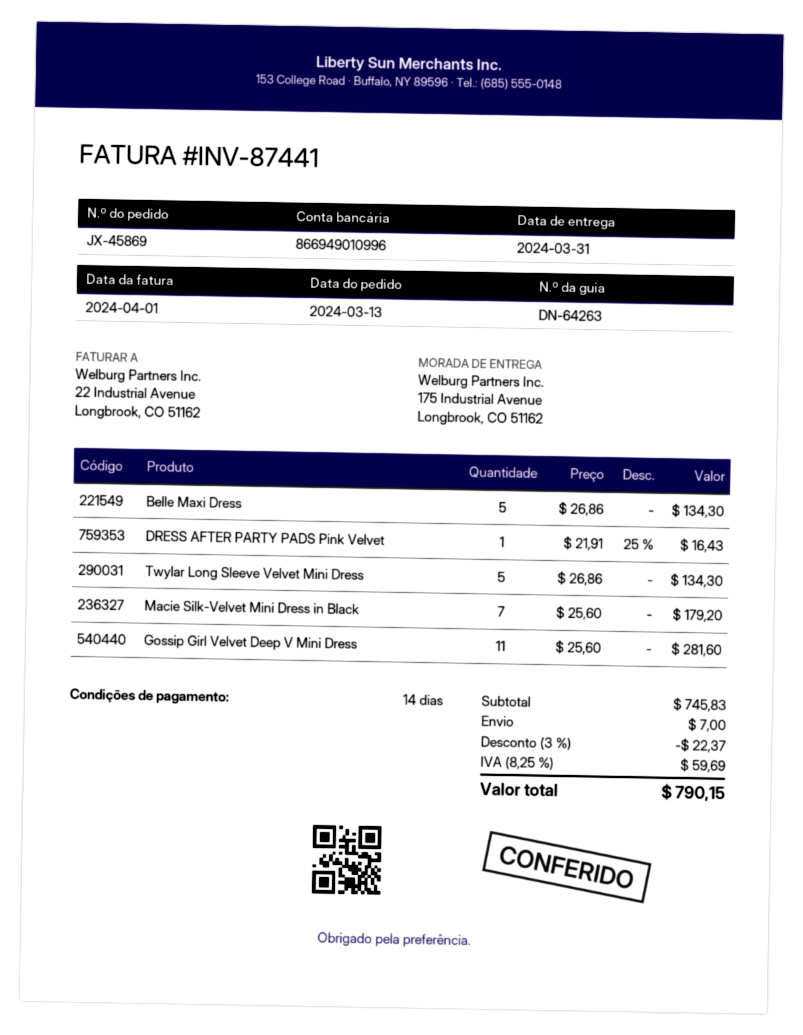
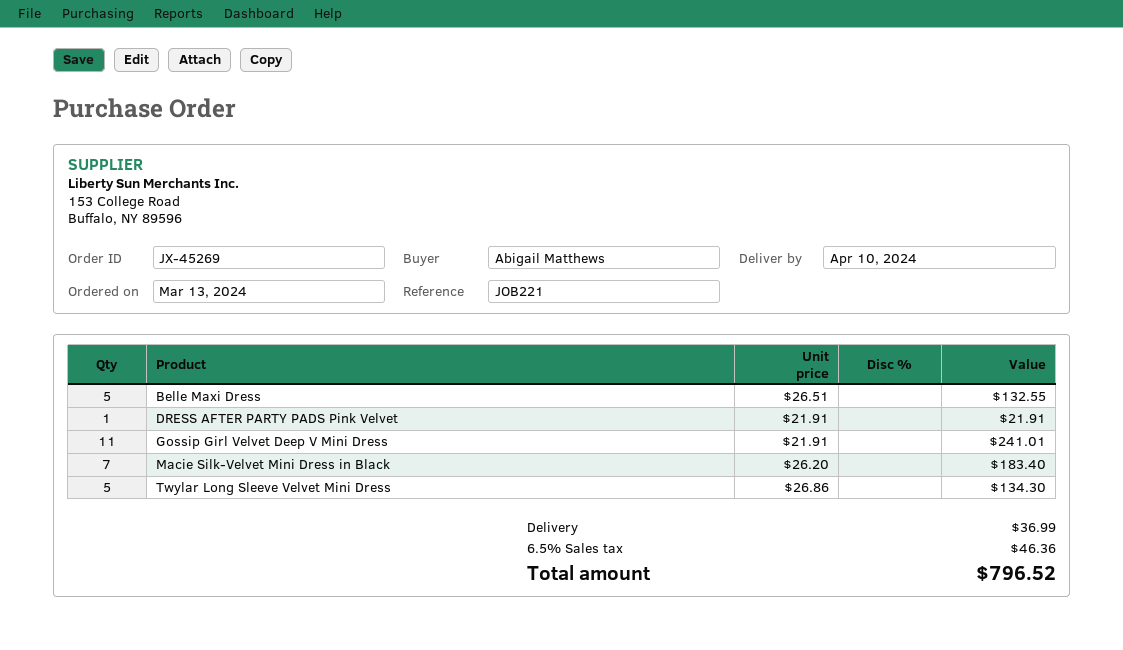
order number: JX-45869 -> JX-45269
delivery date: 2024-03-31 -> 2024-04-10
Belle Maxi Dress: 5 x 26.86 = 134.30 -> 5 x 26.51 = 132.55
DRESS AFTER PARTY PADS Pink Velvet: 1 x 21.91 - 25% = 16.43 -> 1 x 21.91 = 21.91
Macie Silk-Velvet Mini Dress in Black: 7 x 25.60 = 179.20 -> 7 x 26.20 = 183.40
Gossip Girl Velvet Deep V Mini Dress: 11 x 25.60 = 281.60 -> 11 x 21.91 = 241.01
discount: 3% = 22.37 -> none
shipping: 7.00 -> 36.99
tax: 8.25% = 59.69 -> 6.5% = 46.36
total: 790.15 -> 796.52

